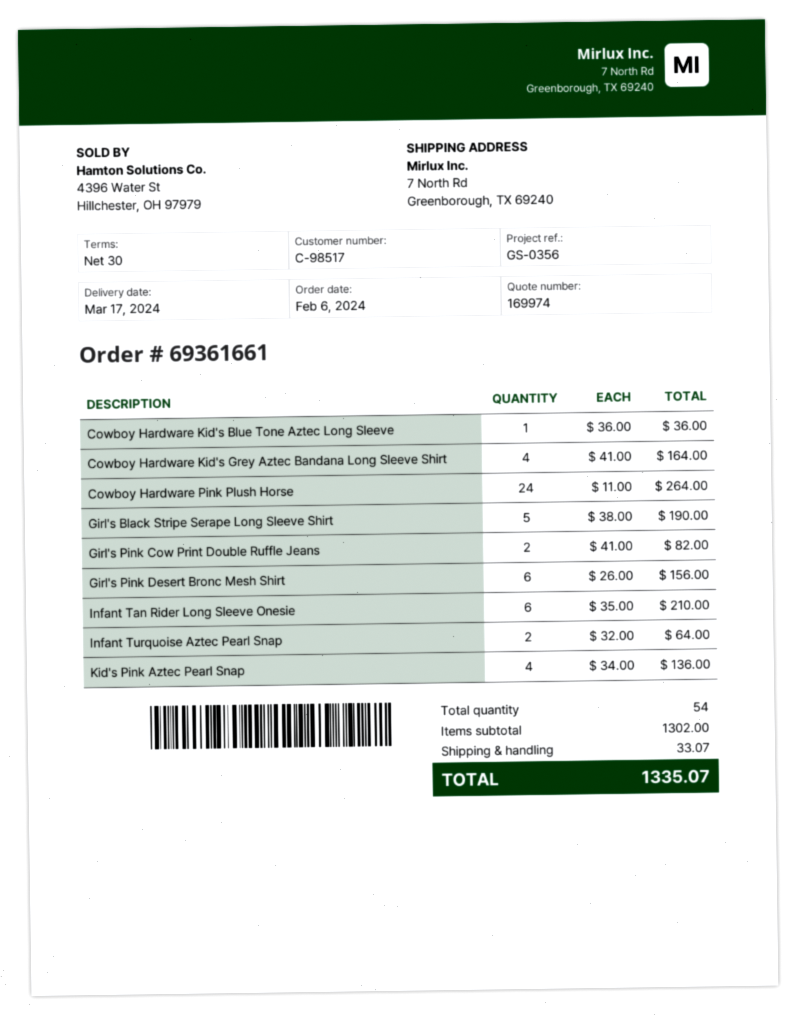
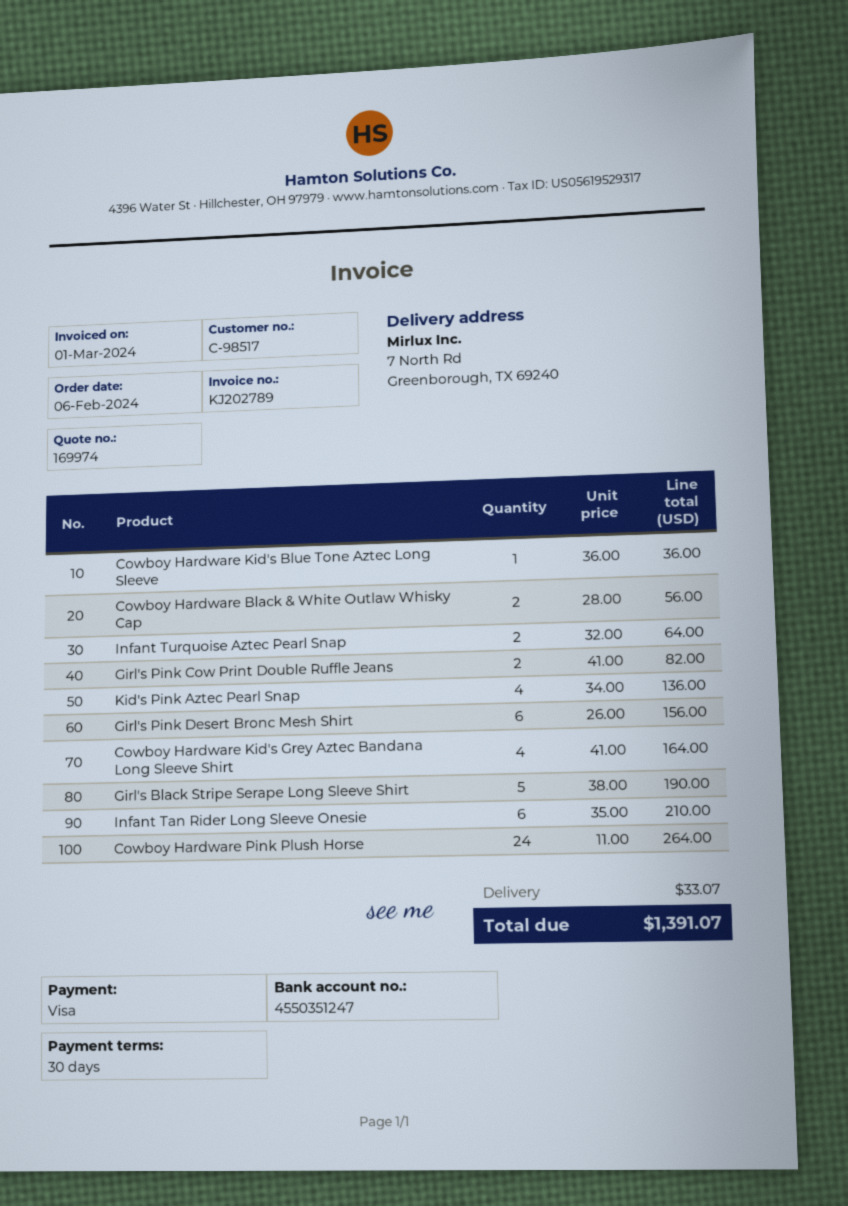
Cowboy Hardware Black & White Outlaw Whisky Cap: none -> 2 x 28.00 = 56.00
total: 1335.07 -> 1391.07

